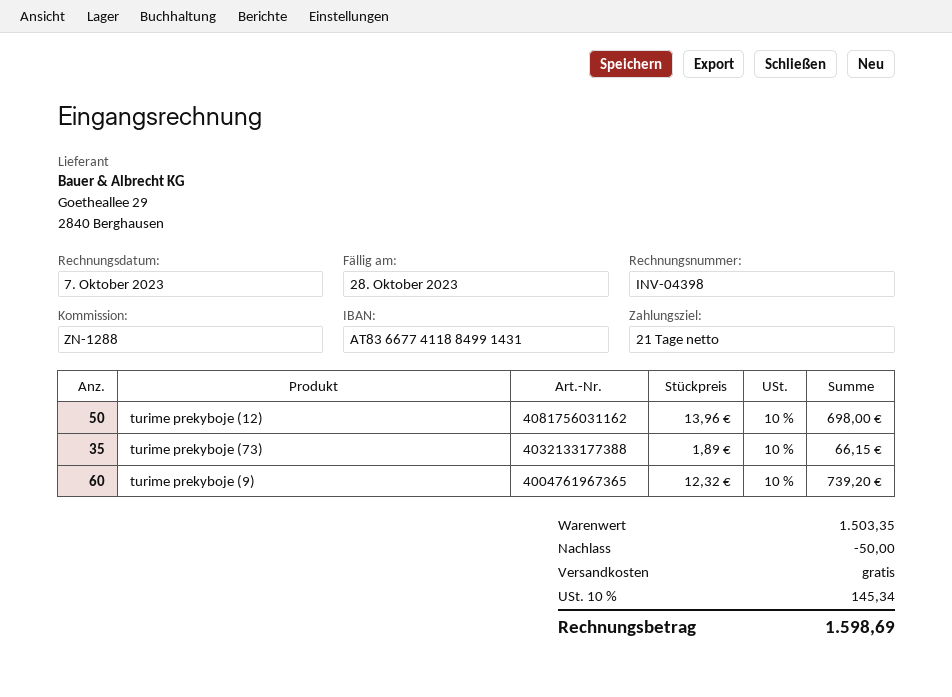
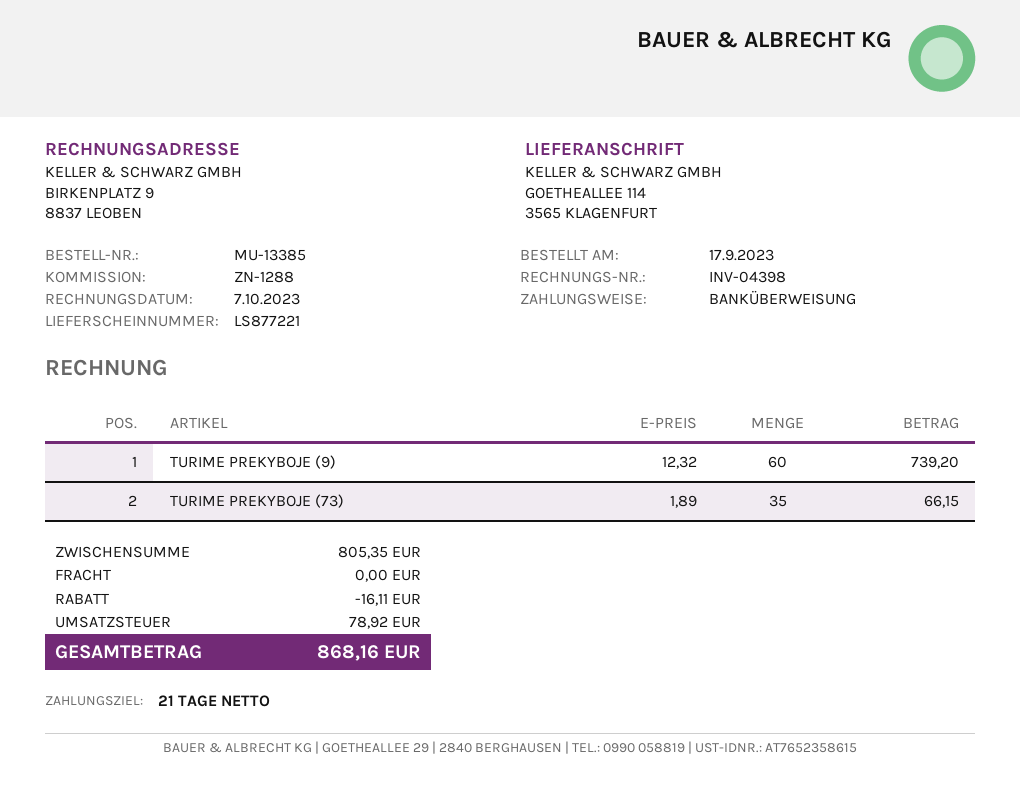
turime prekyboje (12): 50 x 13.96 = 698.00 -> none
subtotal: 1503.35 -> 805.35
discount: 50.00 -> 16.11
tax: 145.34 -> 78.92
total: 1598.69 -> 868.16

